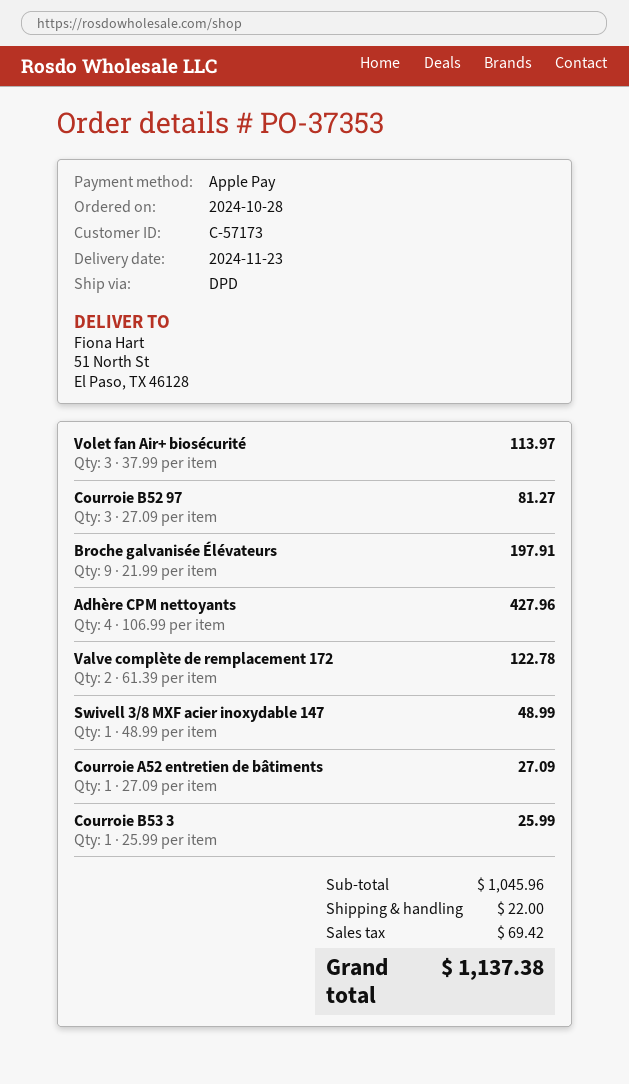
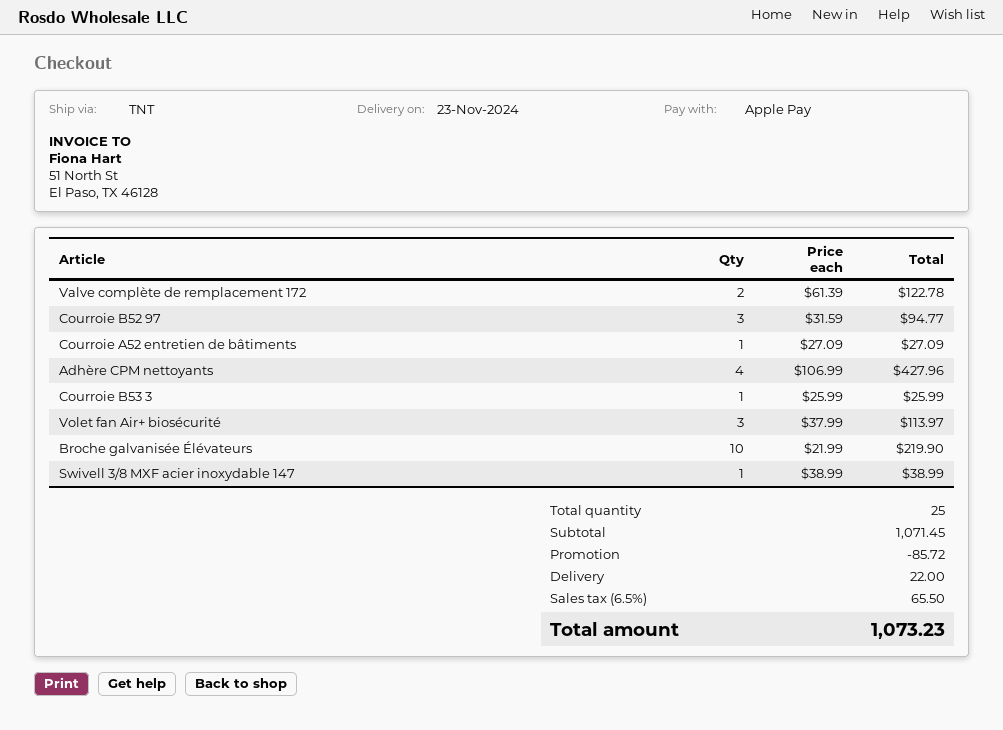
shipping method: DPD -> TNT
Courroie B52 97: 3 x 27.09 = 81.27 -> 3 x 31.59 = 94.77
Broche galvanisée Élévateurs: 9 x 21.99 = 197.91 -> 10 x 21.99 = 219.90
Swivell 3/8 MXF acier inoxydable 147: 1 x 48.99 = 48.99 -> 1 x 38.99 = 38.99
subtotal: 1045.96 -> 1071.45
discount: none -> 85.72
tax: 69.42 -> 65.50
total: 1137.38 -> 1073.23

